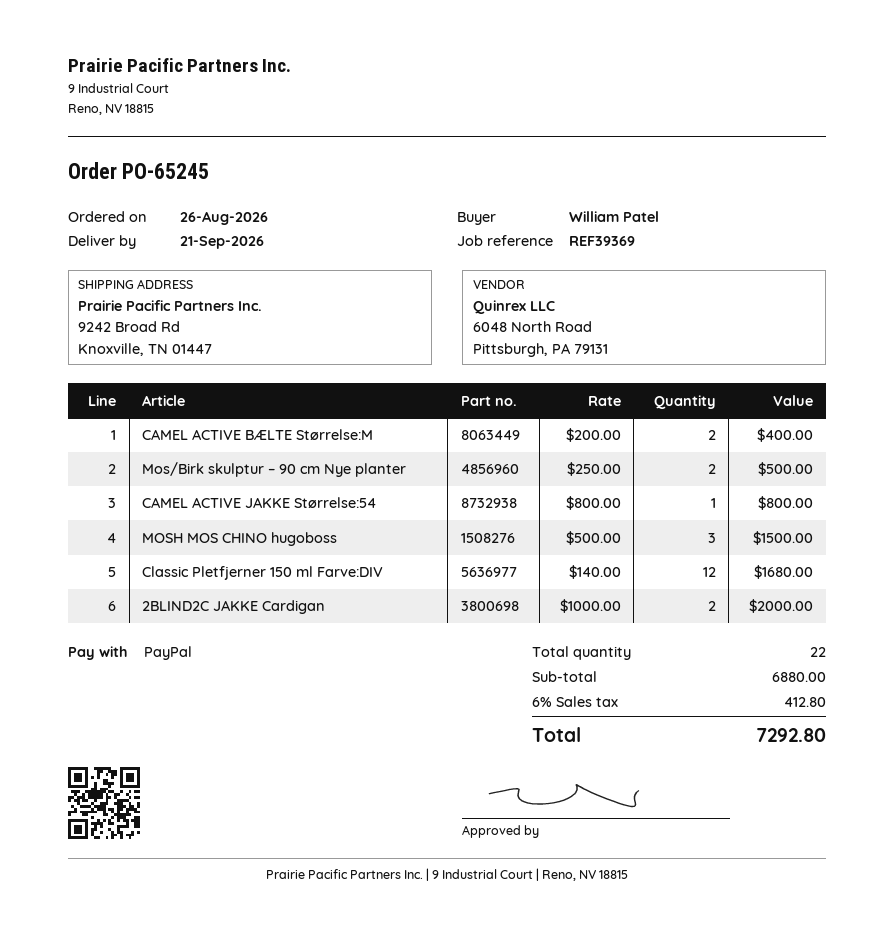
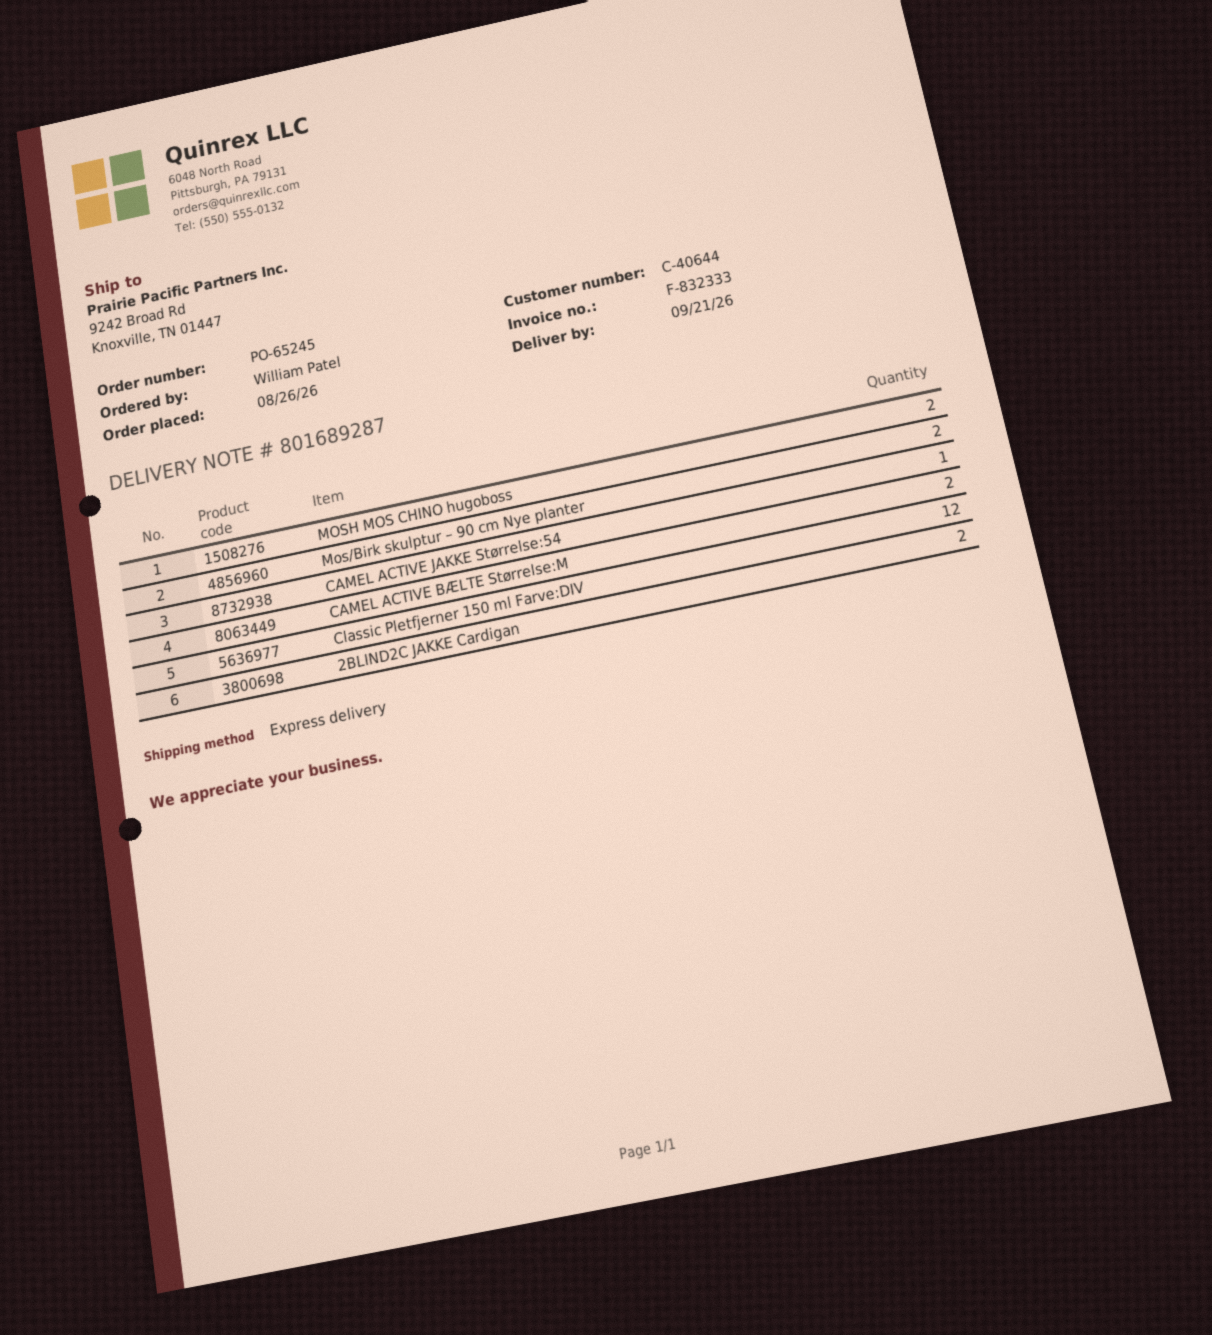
MOSH MOS CHINO hugoboss: 3 -> 2

